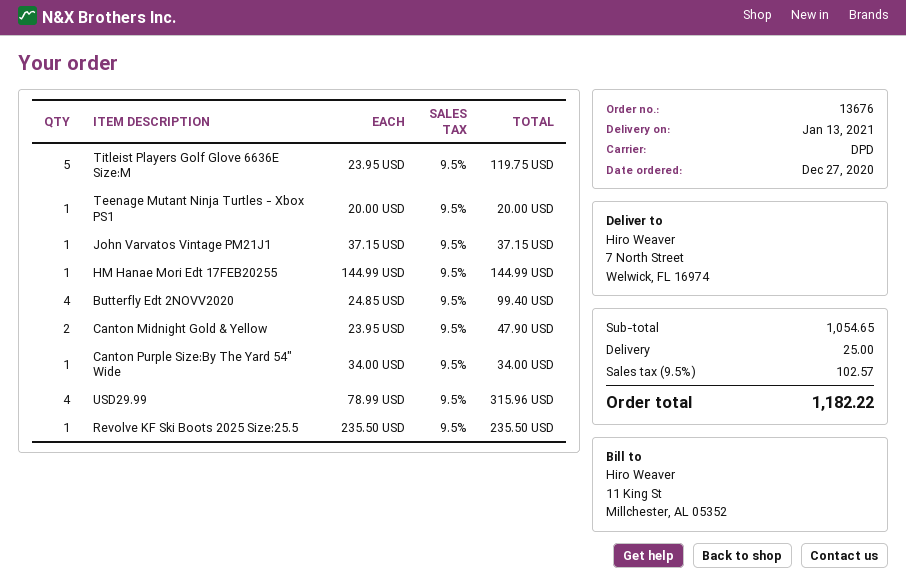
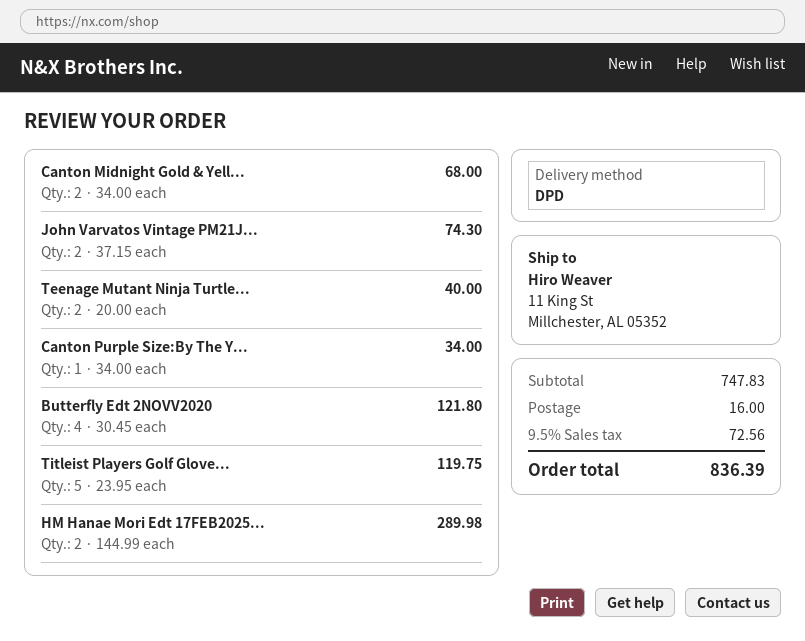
ship to: 7 North Street, Welwick, FL 16974 -> 11 King St, Millchester, AL 05352
Teenage Mutant Ninja Turtles - Xbox PS1: 1 x 20.00 = 20.00 -> 2 x 20.00 = 40.00
John Varvatos Vintage PM21J1: 1 x 37.15 = 37.15 -> 2 x 37.15 = 74.30
HM Hanae Mori Edt 17FEB20255: 1 x 144.99 = 144.99 -> 2 x 144.99 = 289.98
Butterfly Edt 2NOVV2020: 4 x 24.85 = 99.40 -> 4 x 30.45 = 121.80
Canton Midnight Gold & Yellow: 2 x 23.95 = 47.90 -> 2 x 34.00 = 68.00
USD29.99: 4 x 78.99 = 315.96 -> none
Revolve KF Ski Boots 2025 Size:25.5: 1 x 235.50 = 235.50 -> none
subtotal: 1054.65 -> 747.83
shipping: 25.00 -> 16.00
tax: 9.5% = 102.57 -> 9.5% = 72.56
total: 1182.22 -> 836.39

